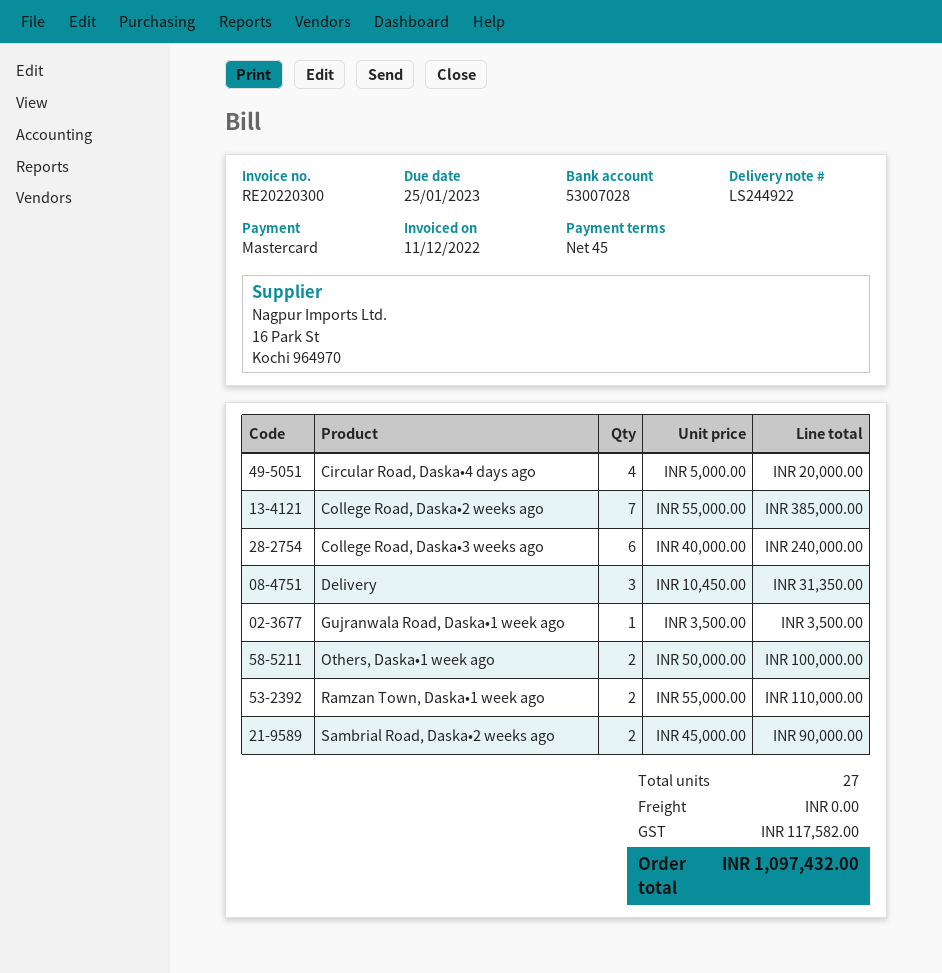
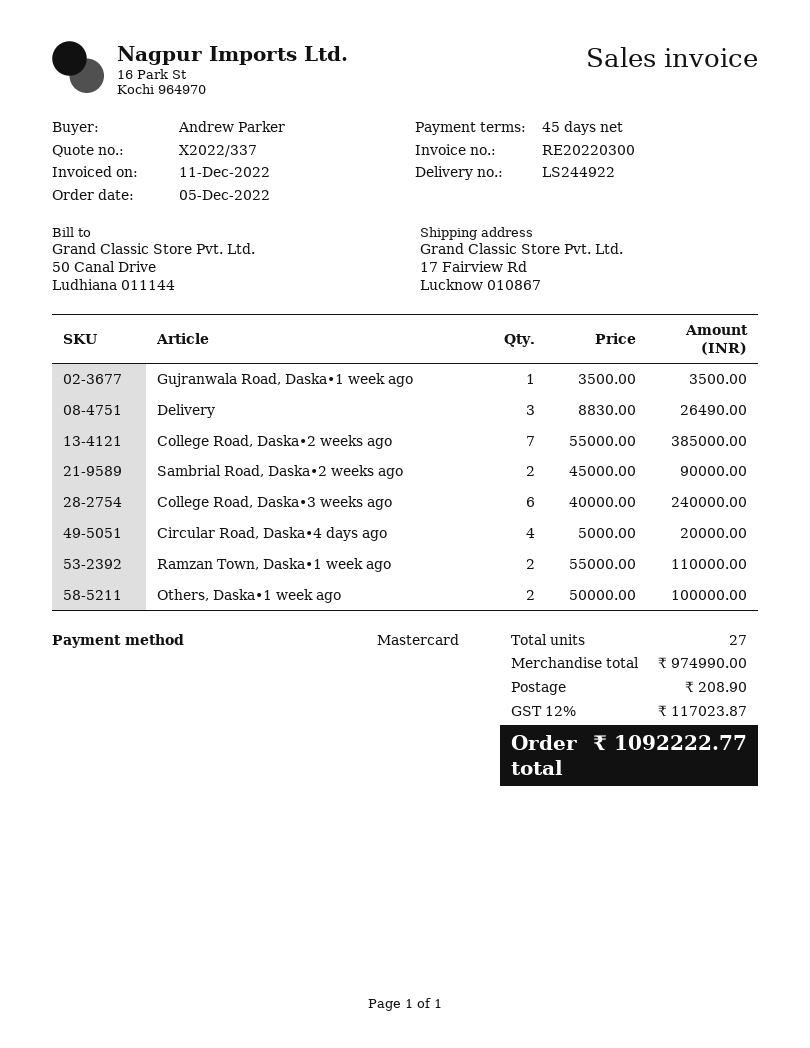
Delivery: 3 x 10450.00 = 31350.00 -> 3 x 8830.00 = 26490.00
shipping: 0.00 -> 208.90
tax: 117582.00 -> 117023.87
total: 1097432.00 -> 1092222.77

